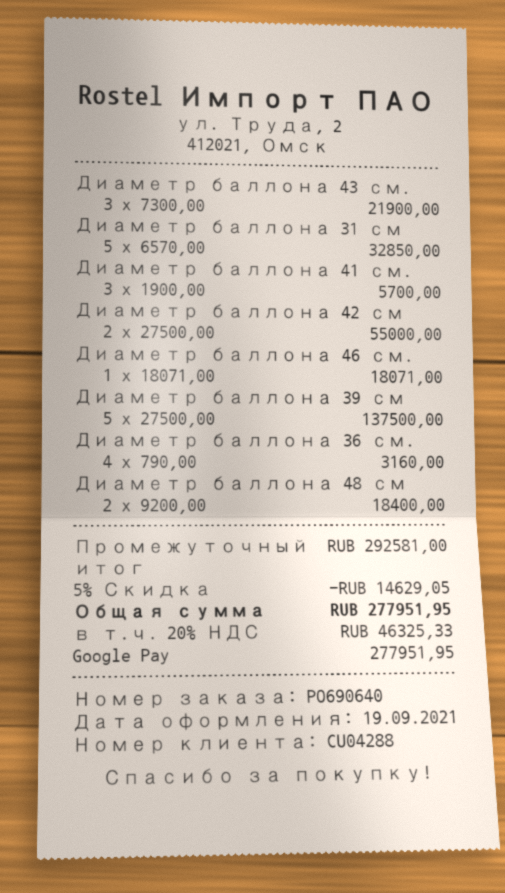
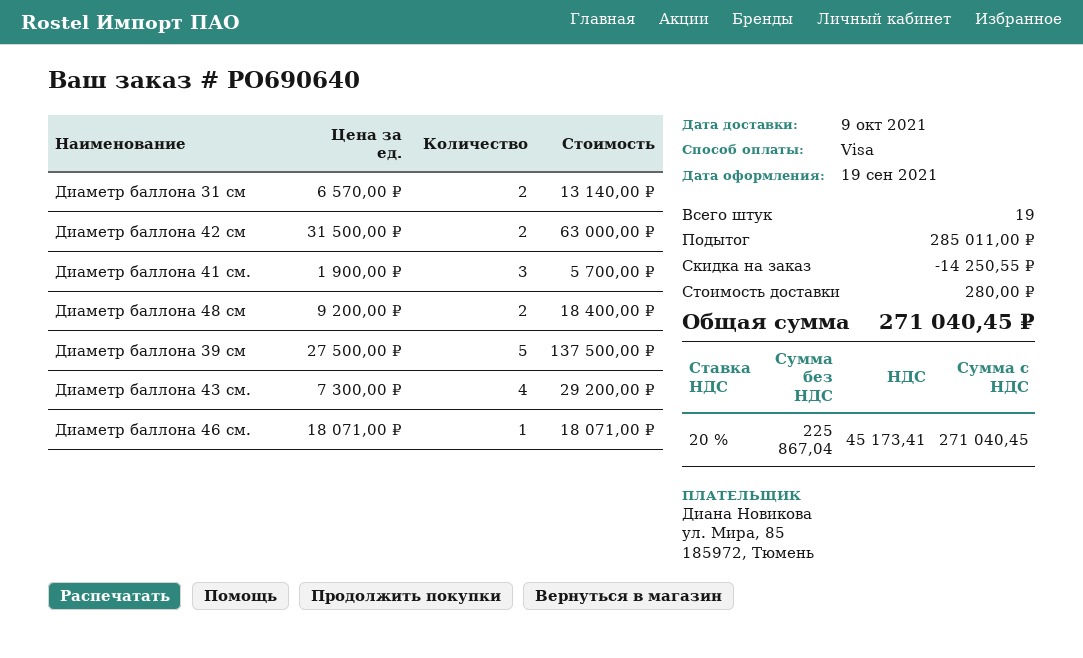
payment method: Google Pay -> Visa
Диаметр баллона 43 см.: 3 x 7300.00 = 21900.00 -> 4 x 7300.00 = 29200.00
Диаметр баллона 31 см: 5 x 6570.00 = 32850.00 -> 2 x 6570.00 = 13140.00
Диаметр баллона 42 см: 2 x 27500.00 = 55000.00 -> 2 x 31500.00 = 63000.00
Диаметр баллона 36 см.: 4 x 790.00 = 3160.00 -> none
subtotal: 292581.00 -> 285011.00
discount: 14629.05 -> 14250.55
shipping: none -> 280.00
tax: 20% = 46325.33 -> 20% = 45173.41
total: 277951.95 -> 271040.45

